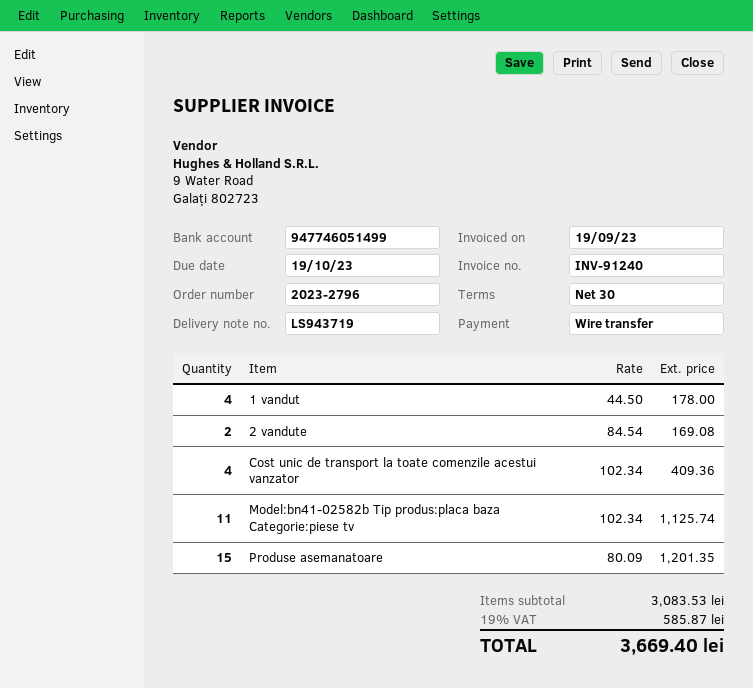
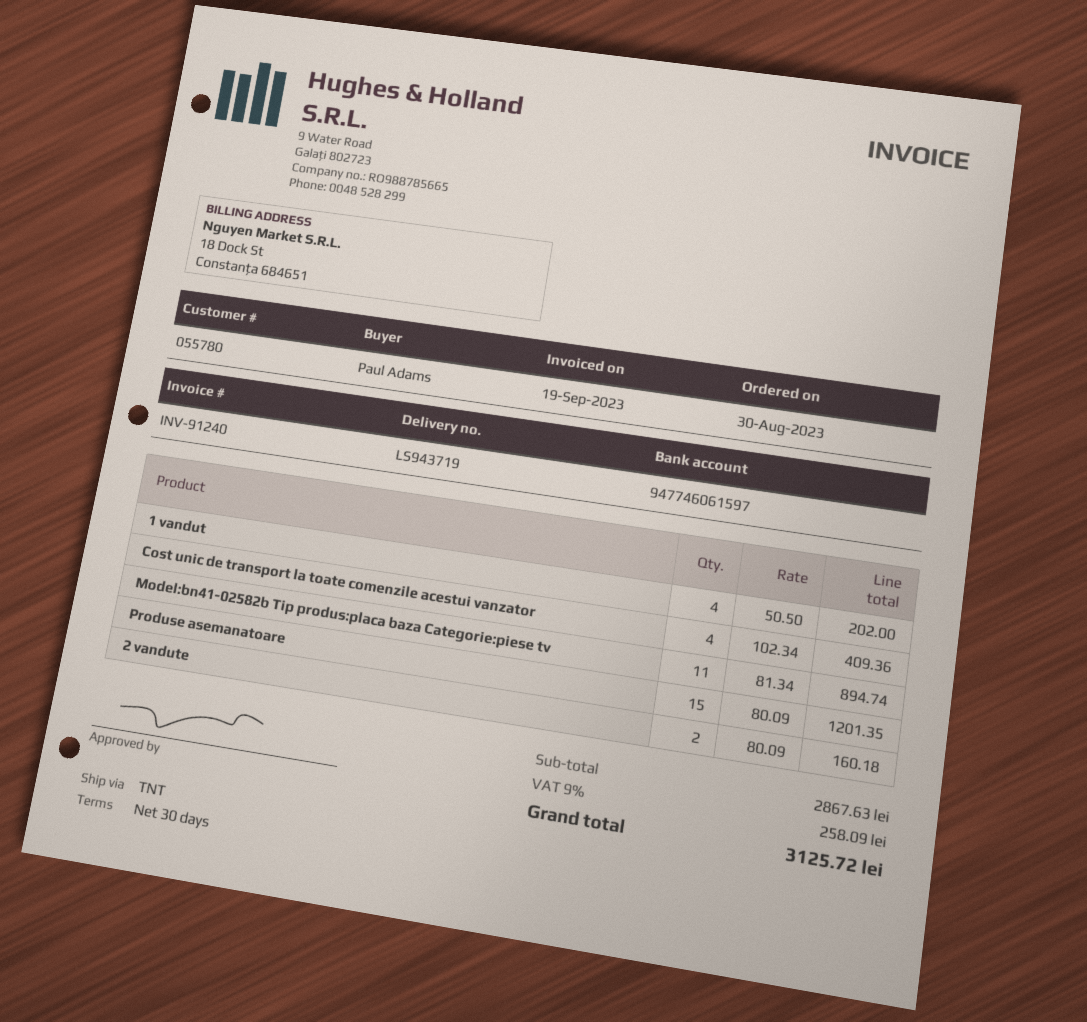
bank account: 947746051499 -> 947746061597
1 vandut: 4 x 44.50 = 178.00 -> 4 x 50.50 = 202.00
2 vandute: 2 x 84.54 = 169.08 -> 2 x 80.09 = 160.18
Model:bn41-02582b Tip produs:placa baza Categorie:piese tv: 11 x 102.34 = 1125.74 -> 11 x 81.34 = 894.74
subtotal: 3083.53 -> 2867.63
tax: 19% = 585.87 -> 9% = 258.09
total: 3669.40 -> 3125.72

